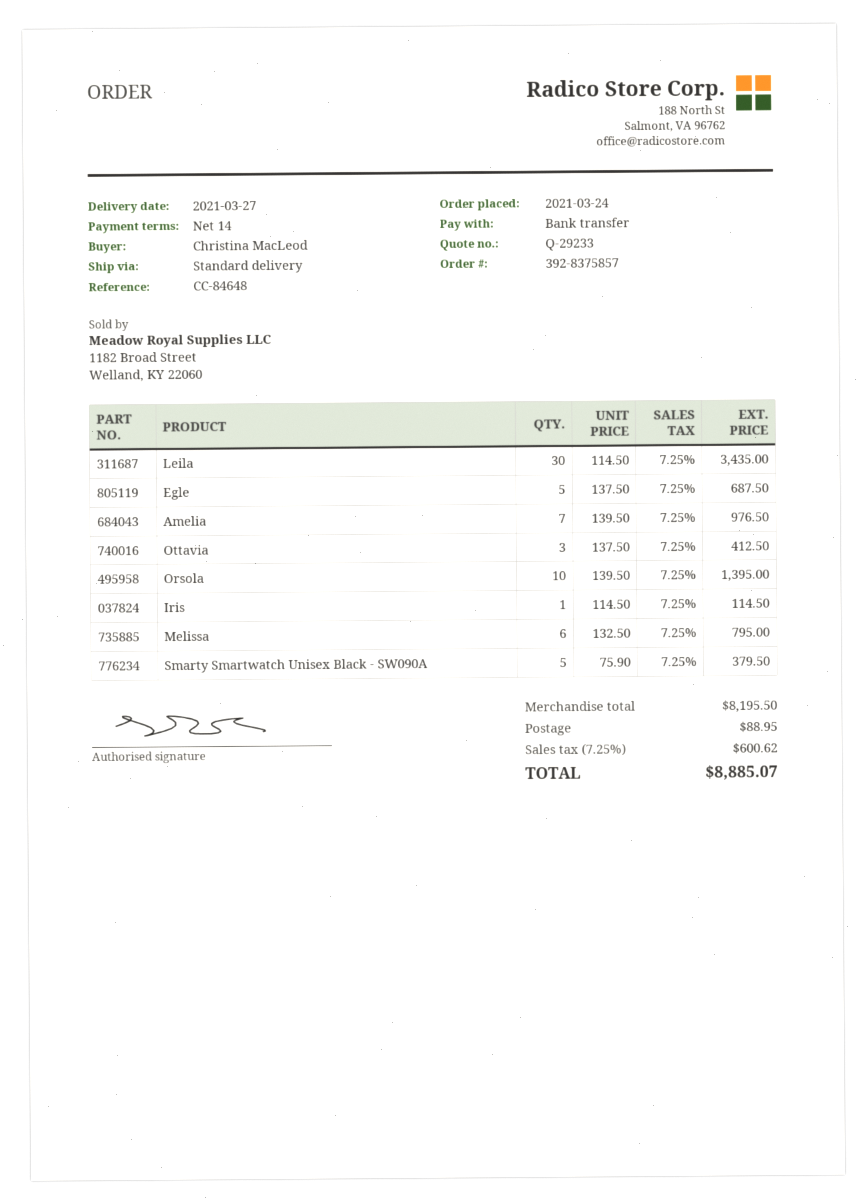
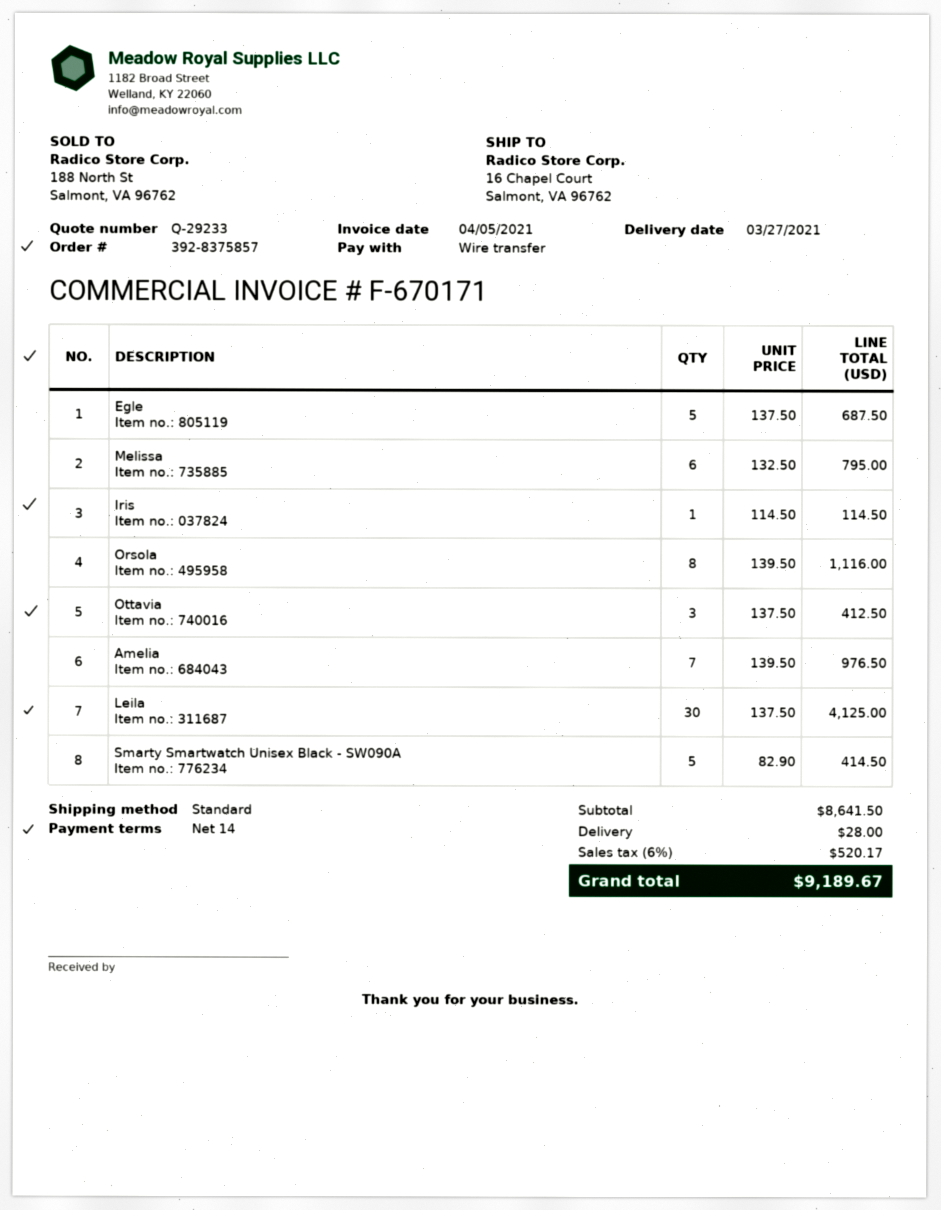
Leila: 30 x 114.50 = 3435.00 -> 30 x 137.50 = 4125.00
Orsola: 10 x 139.50 = 1395.00 -> 8 x 139.50 = 1116.00
Smarty Smartwatch Unisex Black - SW090A: 5 x 75.90 = 379.50 -> 5 x 82.90 = 414.50
subtotal: 8195.50 -> 8641.50
shipping: 88.95 -> 28.00
tax: 7.25% = 600.62 -> 6% = 520.17
total: 8885.07 -> 9189.67

